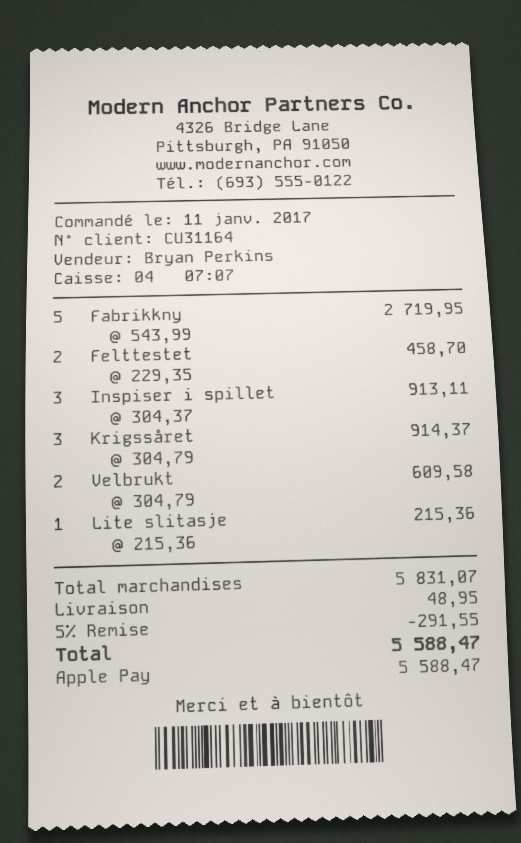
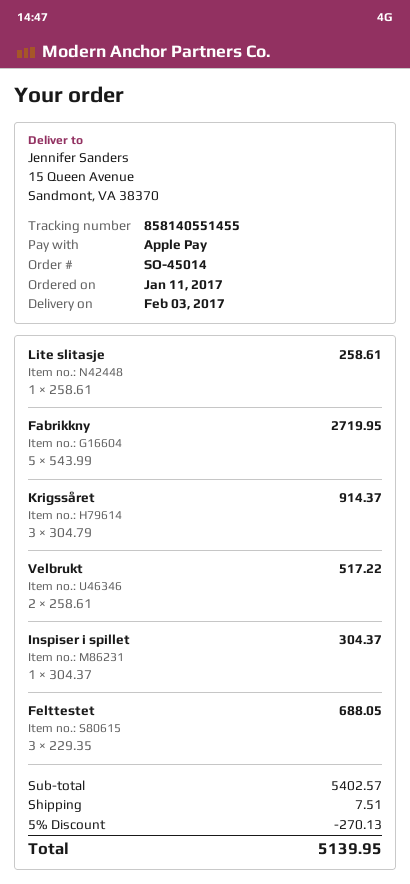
Felttestet: 2 x 229.35 = 458.70 -> 3 x 229.35 = 688.05
Inspiser i spillet: 3 x 304.37 = 913.11 -> 1 x 304.37 = 304.37
Velbrukt: 2 x 304.79 = 609.58 -> 2 x 258.61 = 517.22
Lite slitasje: 1 x 215.36 = 215.36 -> 1 x 258.61 = 258.61
subtotal: 5831.07 -> 5402.57
discount: 5% = 291.55 -> 5% = 270.13
shipping: 48.95 -> 7.51
total: 5588.47 -> 5139.95

